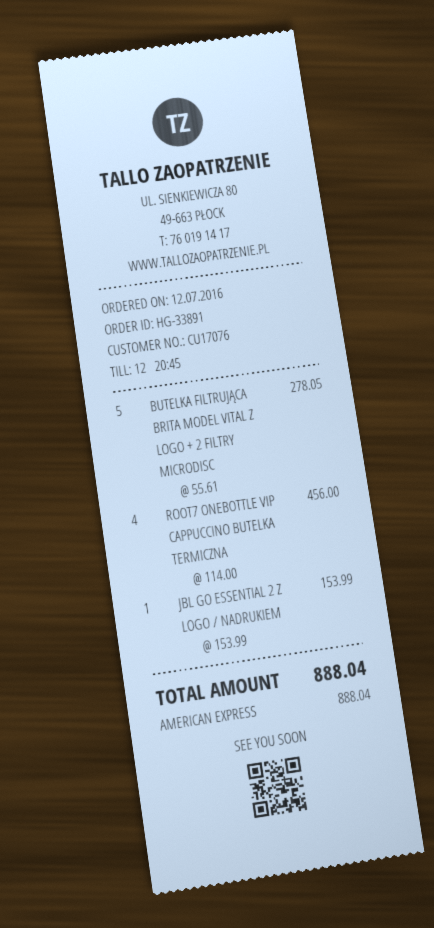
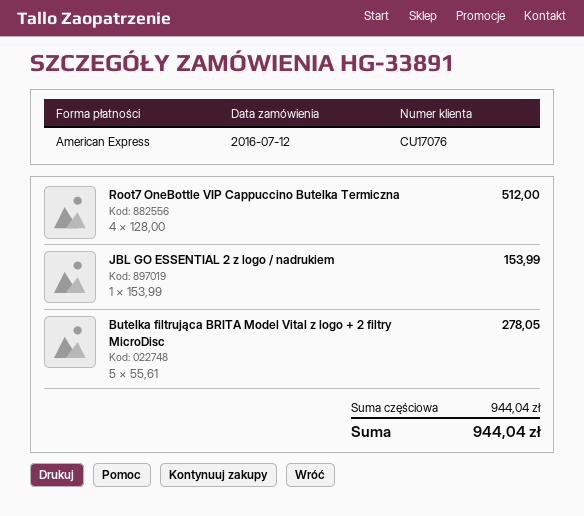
ROOT7 ONEBOTTLE VIP CAPPUCCINO BUTELKA TERMICZNA: 4 x 114.00 = 456.00 -> 4 x 128.00 = 512.00
total: 888.04 -> 944.04

